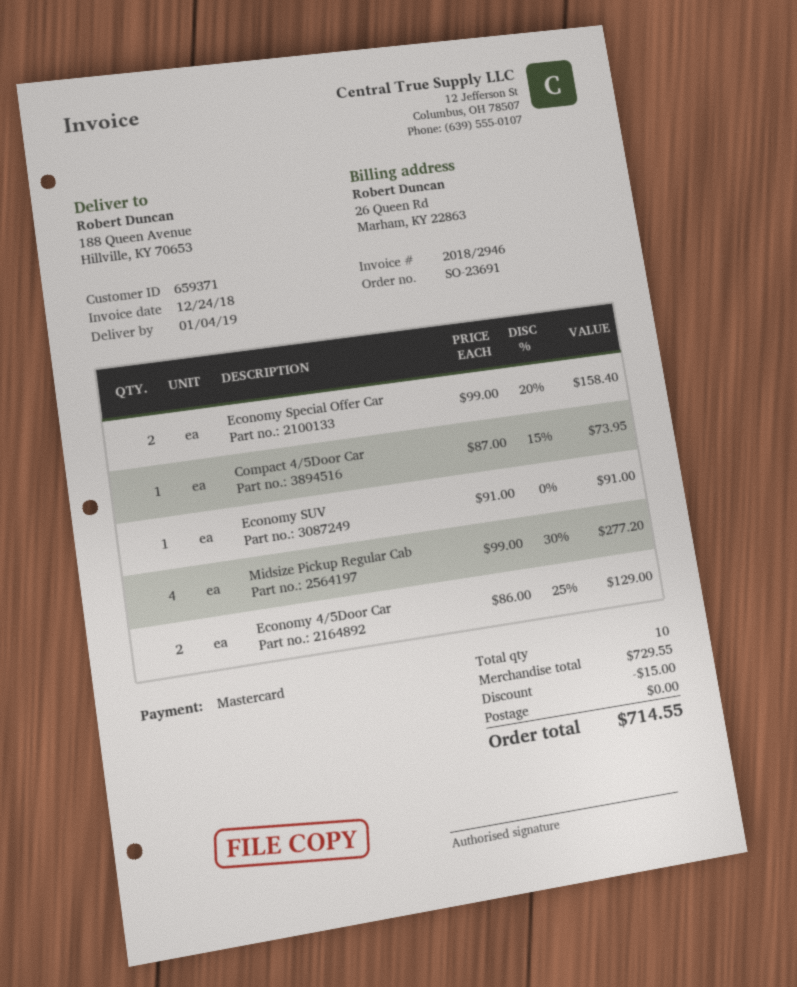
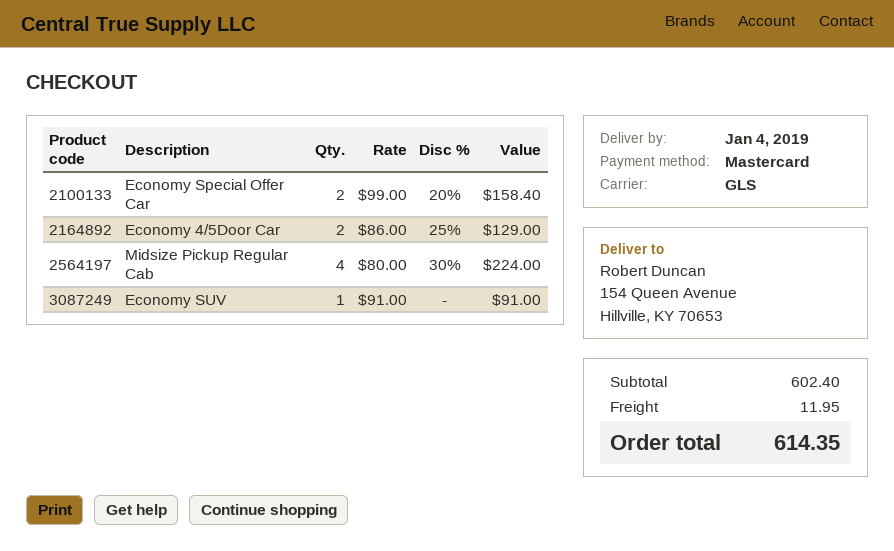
ship to: 188 Queen Avenue, Hillville, KY 70653 -> 154 Queen Avenue, Hillville, KY 70653
Compact 4/5Door Car: 1 x 87.00 - 15% = 73.95 -> none
Midsize Pickup Regular Cab: 4 x 99.00 - 30% = 277.20 -> 4 x 80.00 - 30% = 224.00
subtotal: 729.55 -> 602.40
discount: 15.00 -> none
shipping: 0.00 -> 11.95
total: 714.55 -> 614.35

